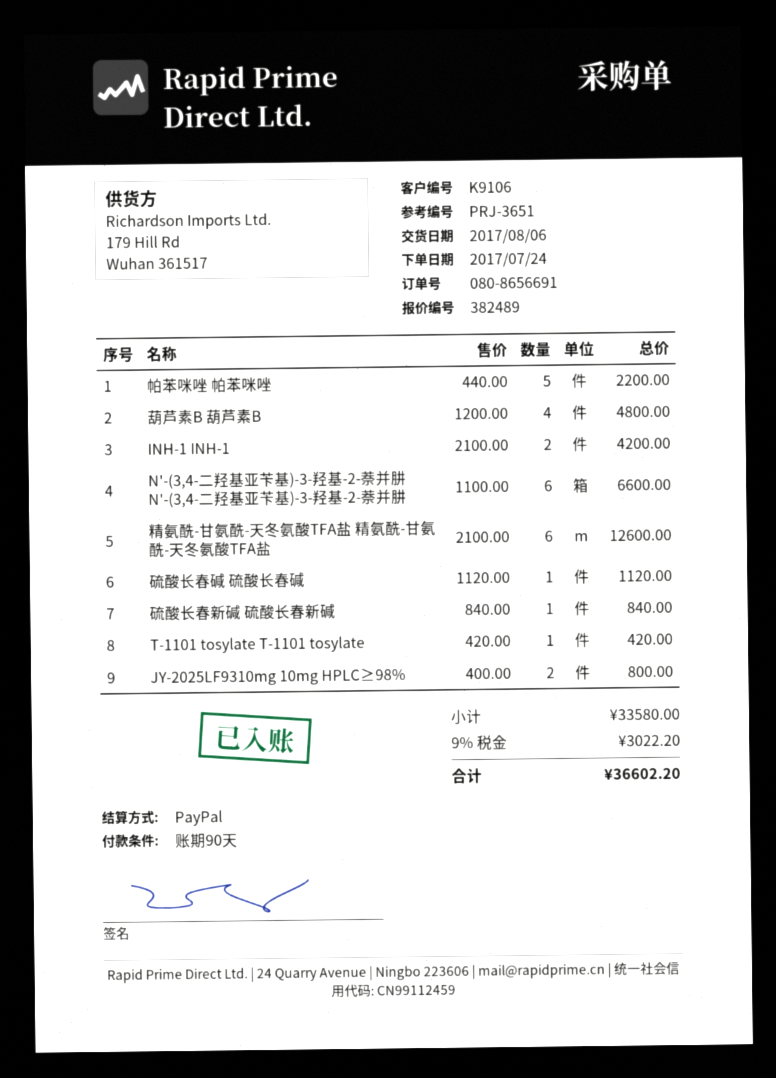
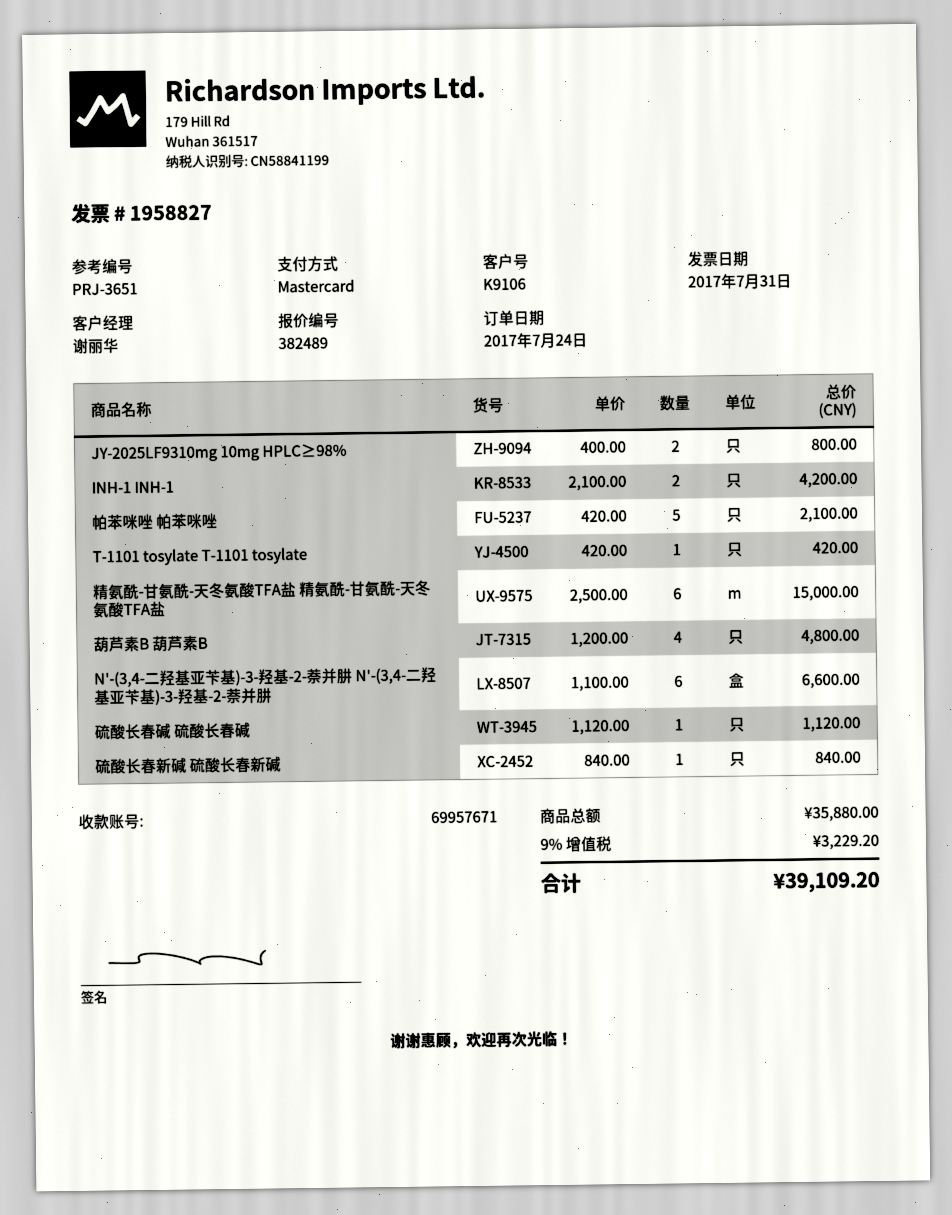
payment method: PayPal -> Mastercard
帕苯咪唑 帕苯咪唑: 5 x 440.00 = 2200.00 -> 5 x 420.00 = 2100.00
精氨酰-甘氨酰-天冬氨酸TFA盐 精氨酰-甘氨酰-天冬氨酸TFA盐: 6 x 2100.00 = 12600.00 -> 6 x 2500.00 = 15000.00
subtotal: 33580.00 -> 35880.00
tax: 9% = 3022.20 -> 9% = 3229.20
total: 36602.20 -> 39109.20

